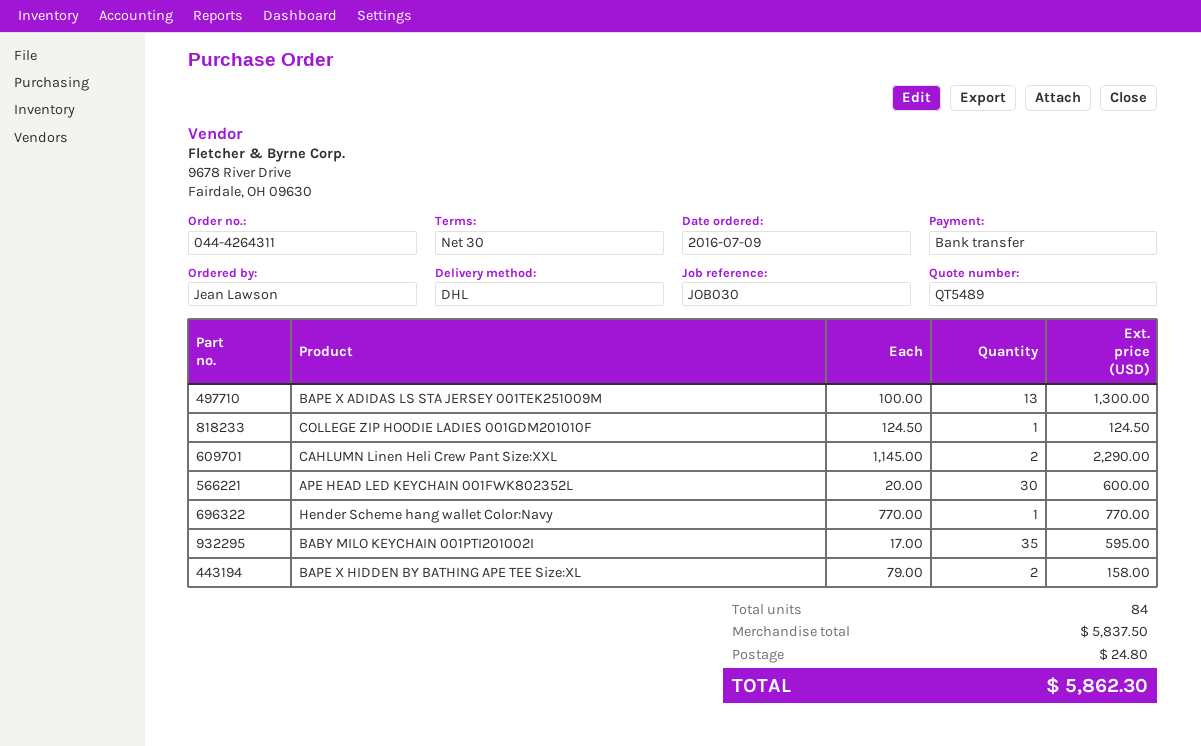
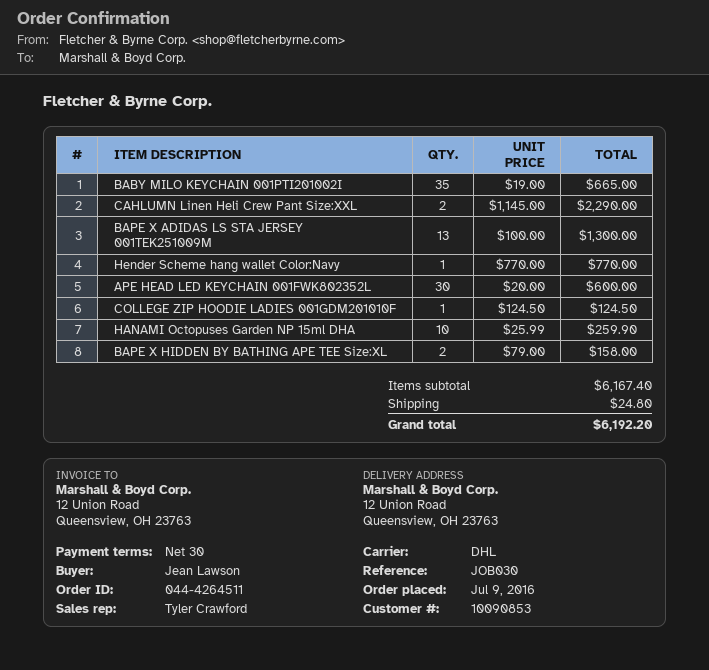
order number: 044-4264311 -> 044-4264511
BABY MILO KEYCHAIN 001PTI201002I: 35 x 17.00 = 595.00 -> 35 x 19.00 = 665.00
HANAMI Octopuses Garden NP 15ml DHA: none -> 10 x 25.99 = 259.90
subtotal: 5837.50 -> 6167.40
total: 5862.30 -> 6192.20

